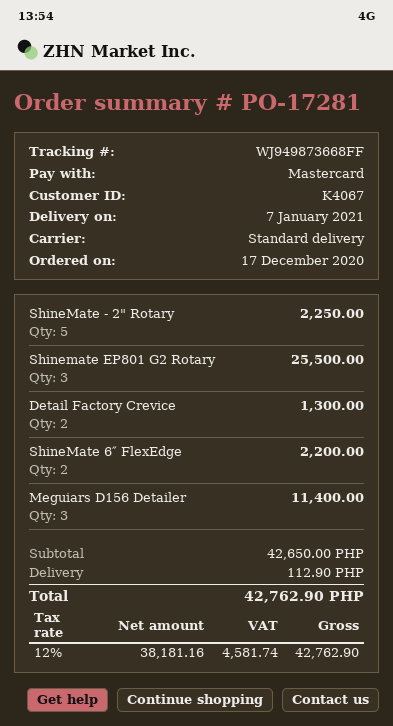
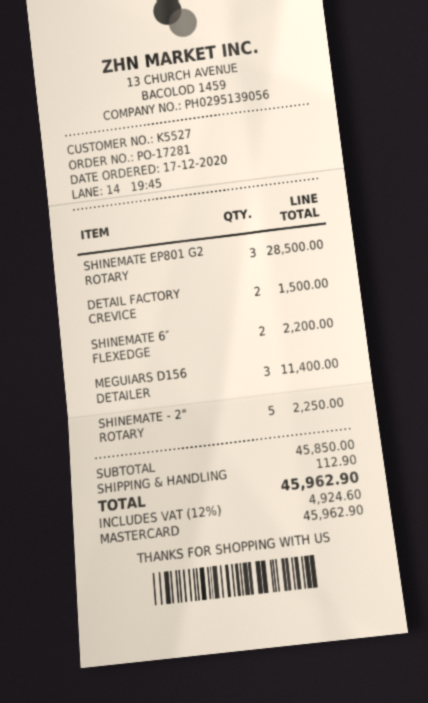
customer number: K4067 -> K5527
Shinemate EP801 G2 Rotary: 3 for 25500.00 -> 3 for 28500.00
Detail Factory Crevice: 2 for 1300.00 -> 2 for 1500.00
subtotal: 42650.00 -> 45850.00
tax: 12% = 4581.74 -> 12% = 4924.60
total: 42762.90 -> 45962.90

